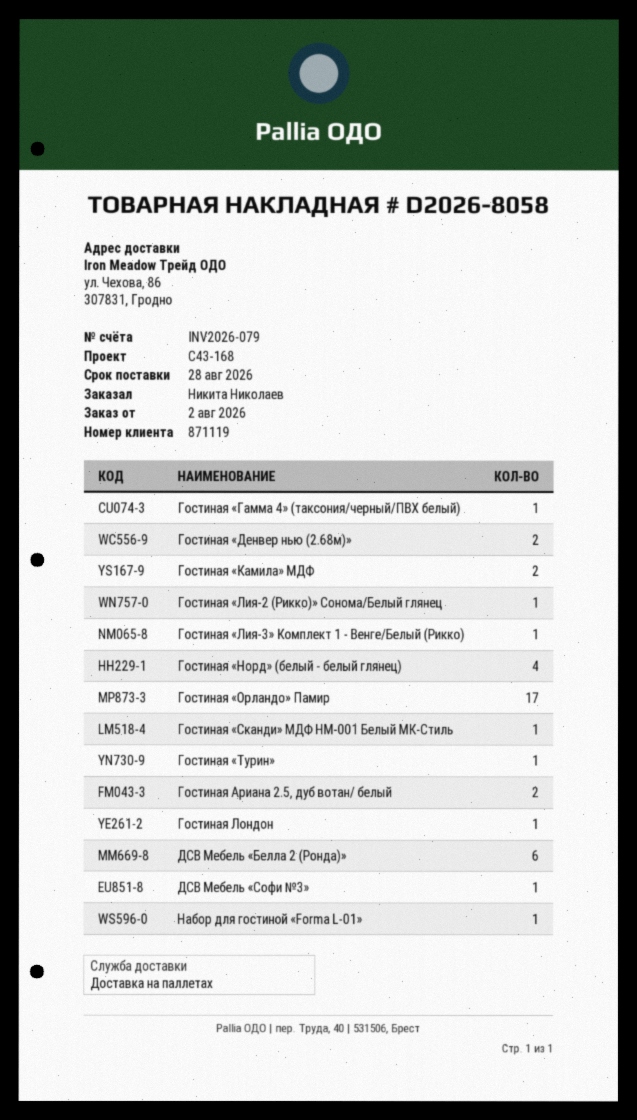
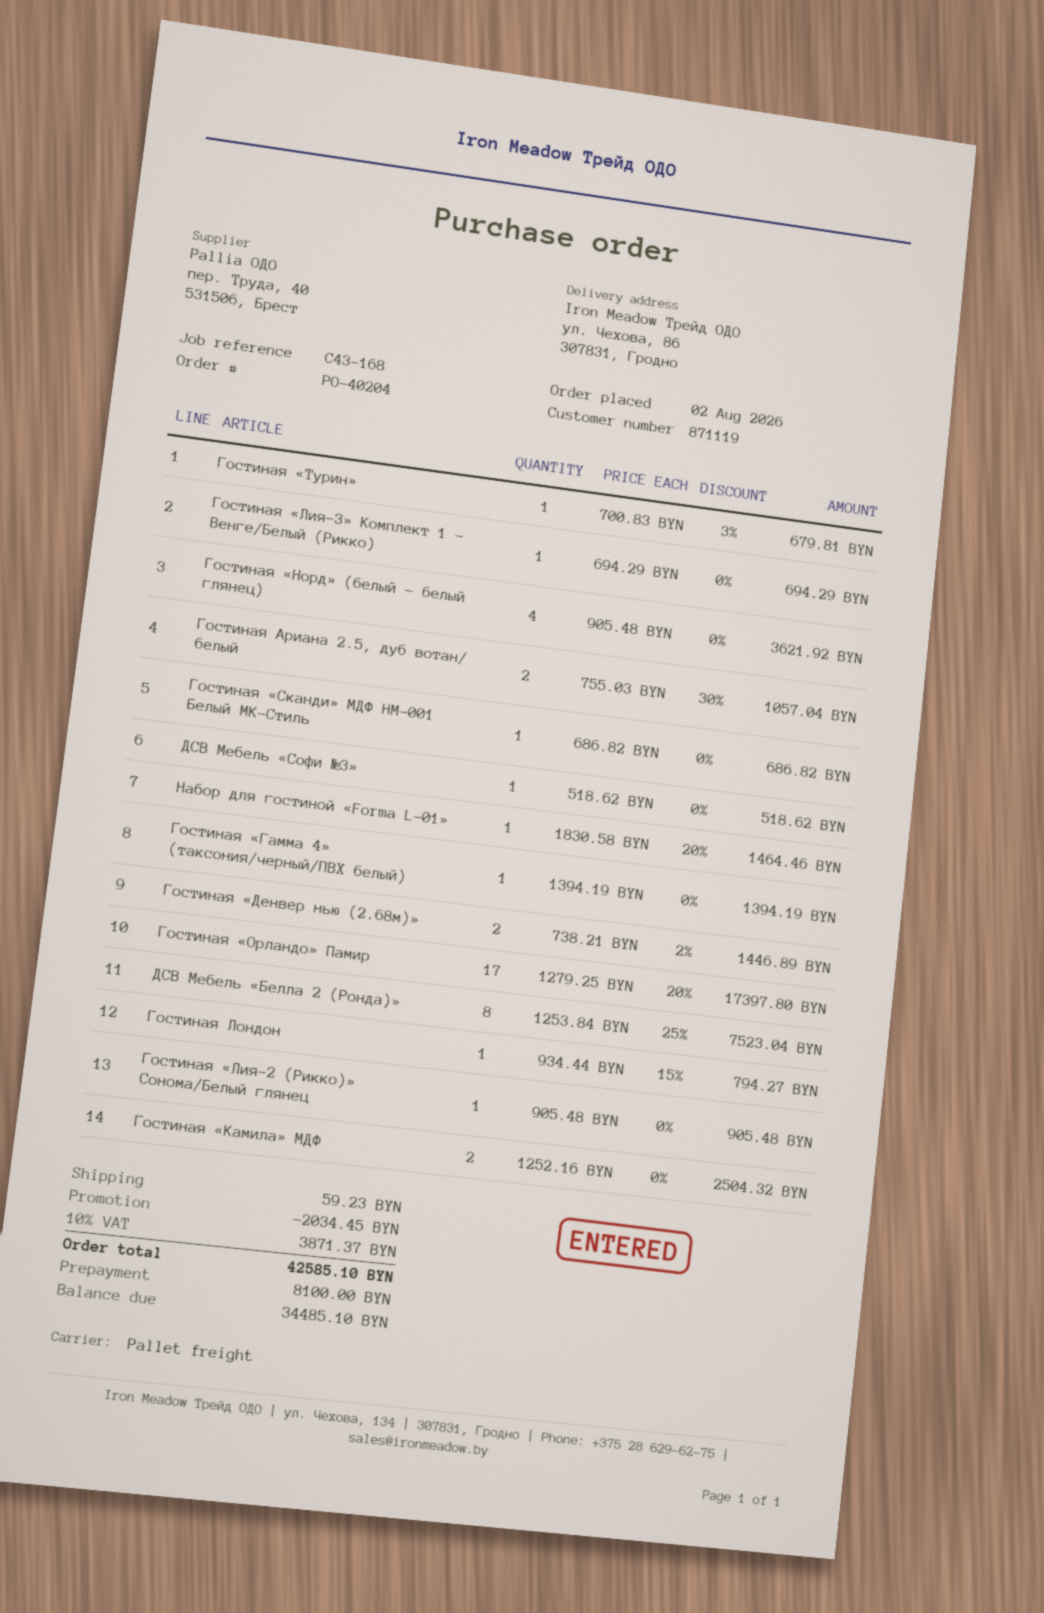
ДСВ Мебель «Белла 2 (Ронда)»: 6 -> 8

